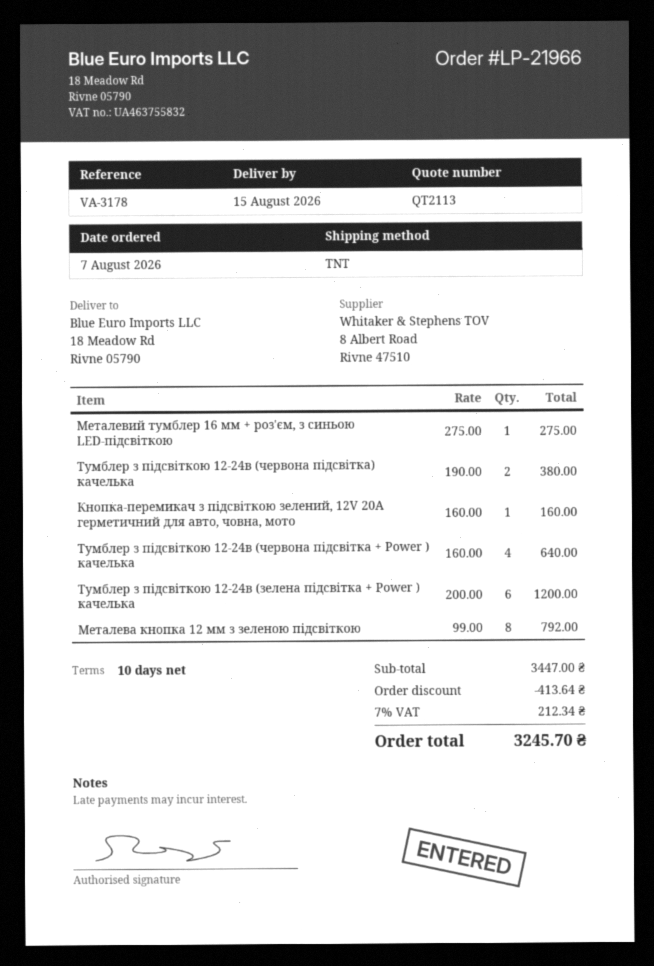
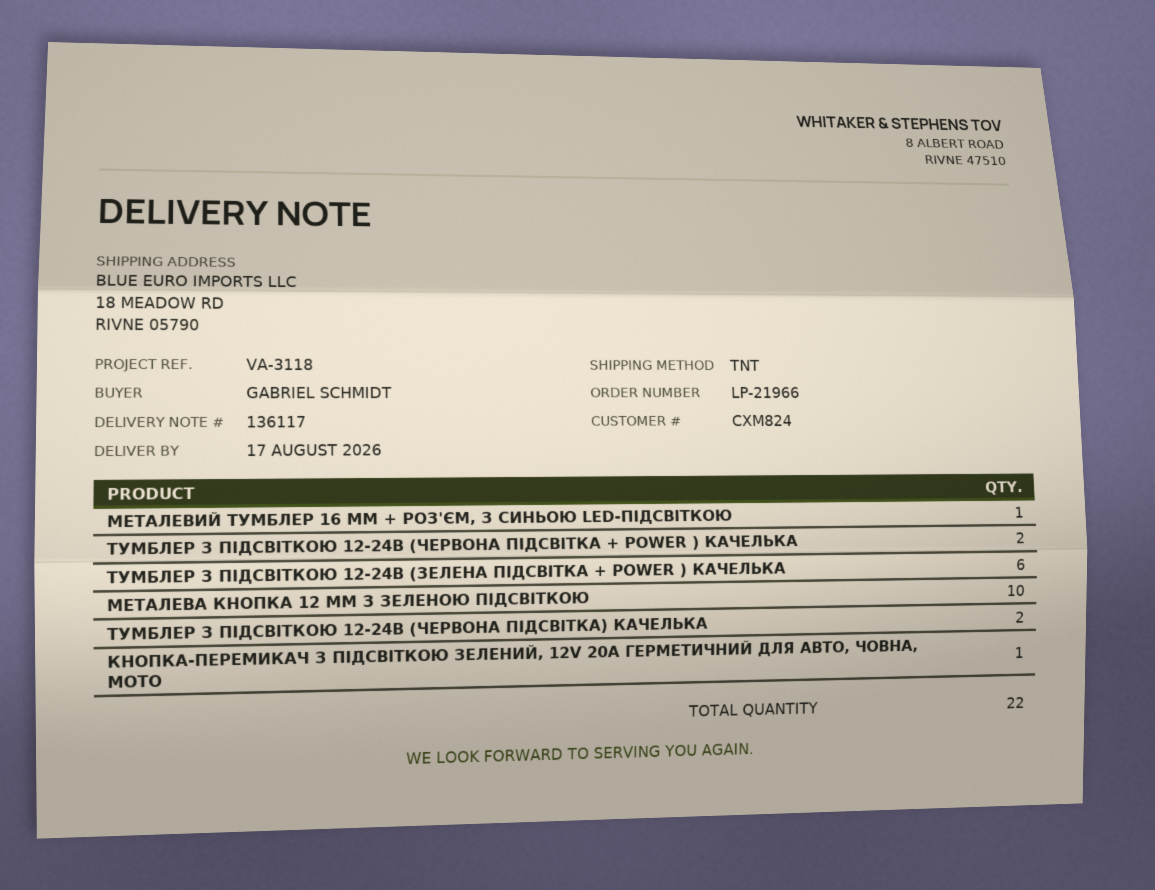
delivery date: 2026-08-15 -> 2026-08-17
reference: VA-3178 -> VA-3118
Тумблер з підсвіткою 12-24в (червона підсвітка + Power ) качелька: 4 -> 2
Металева кнопка 12 мм з зеленою підсвіткою: 8 -> 10

